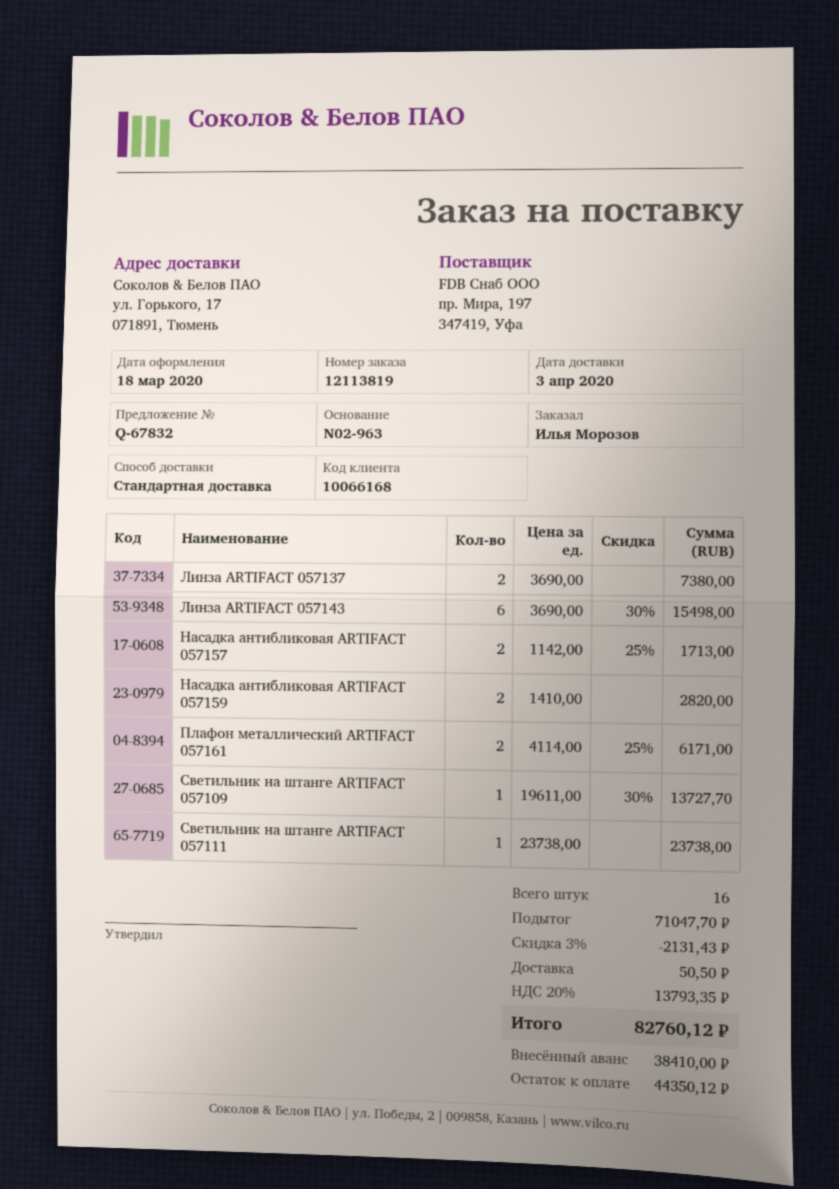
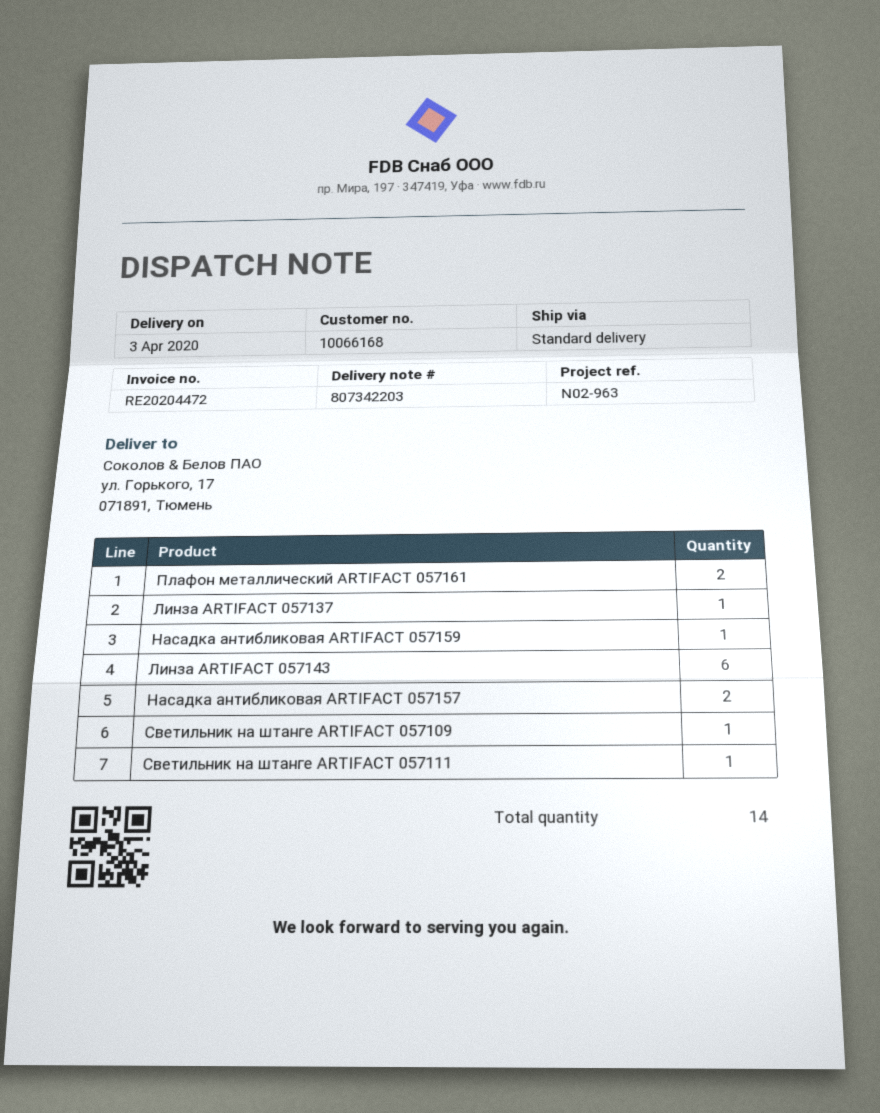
Линза ARTIFACT 057137: 2 -> 1
Насадка антибликовая ARTIFACT 057159: 2 -> 1
total quantity: 16 -> 14

